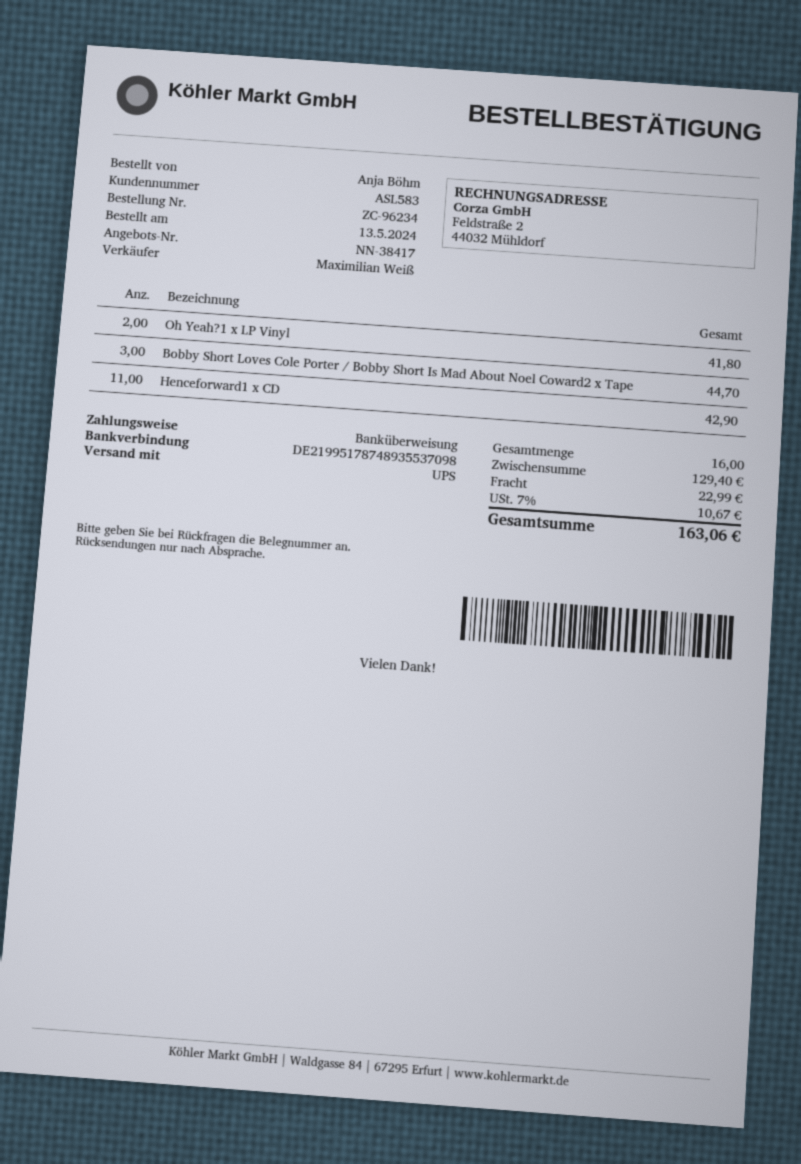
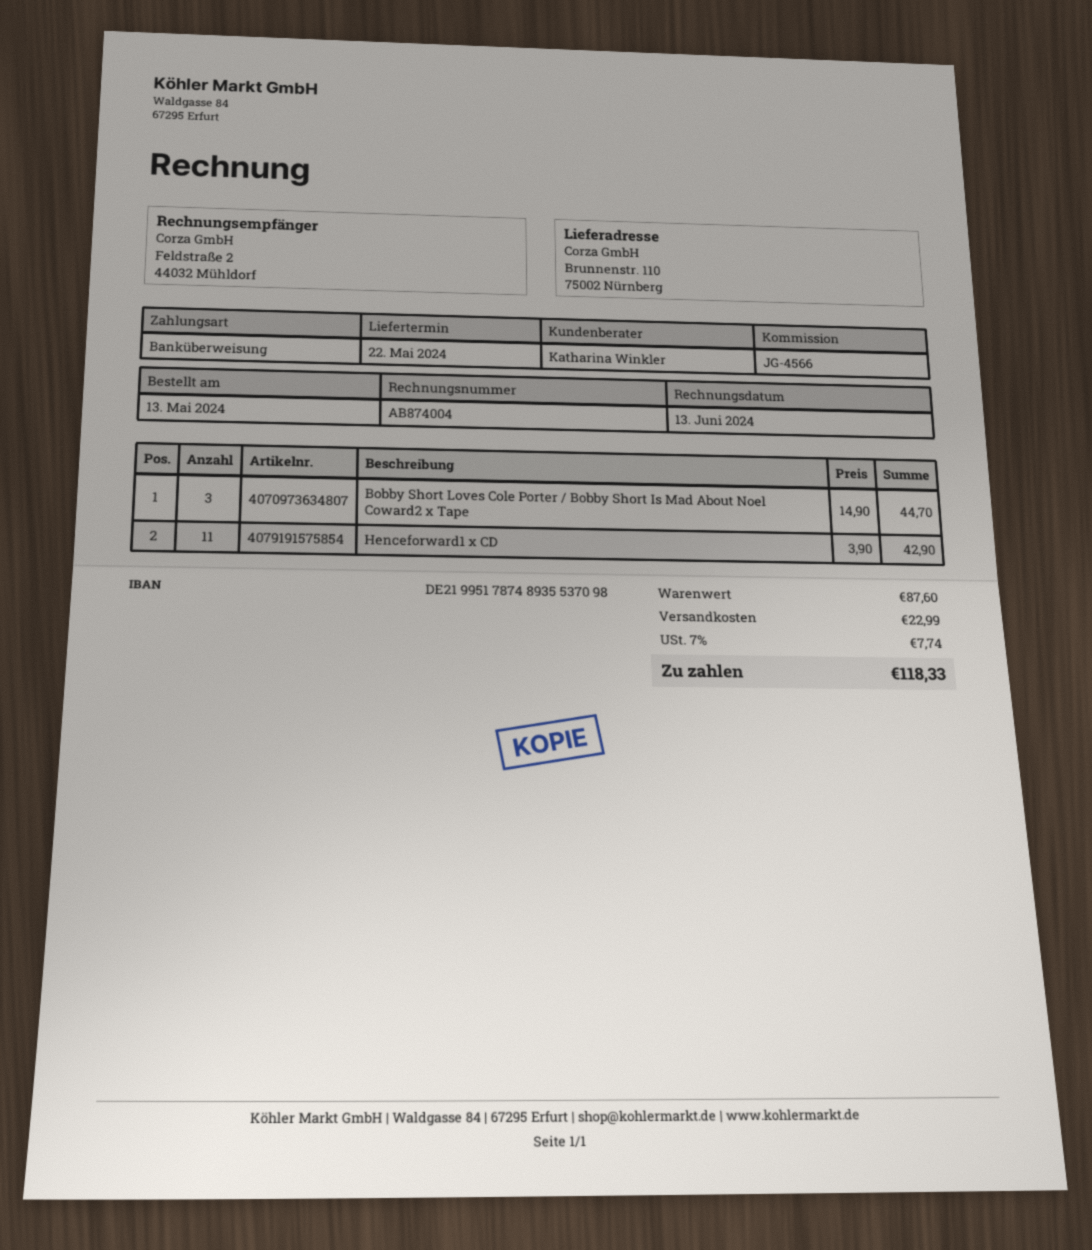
sales rep: Maximilian Weiß -> Katharina Winkler
Oh Yeah?1 x LP Vinyl: 2 for 41.80 -> none
subtotal: 129.40 -> 87.60
tax: 7% = 10.67 -> 7% = 7.74
total: 163.06 -> 118.33

